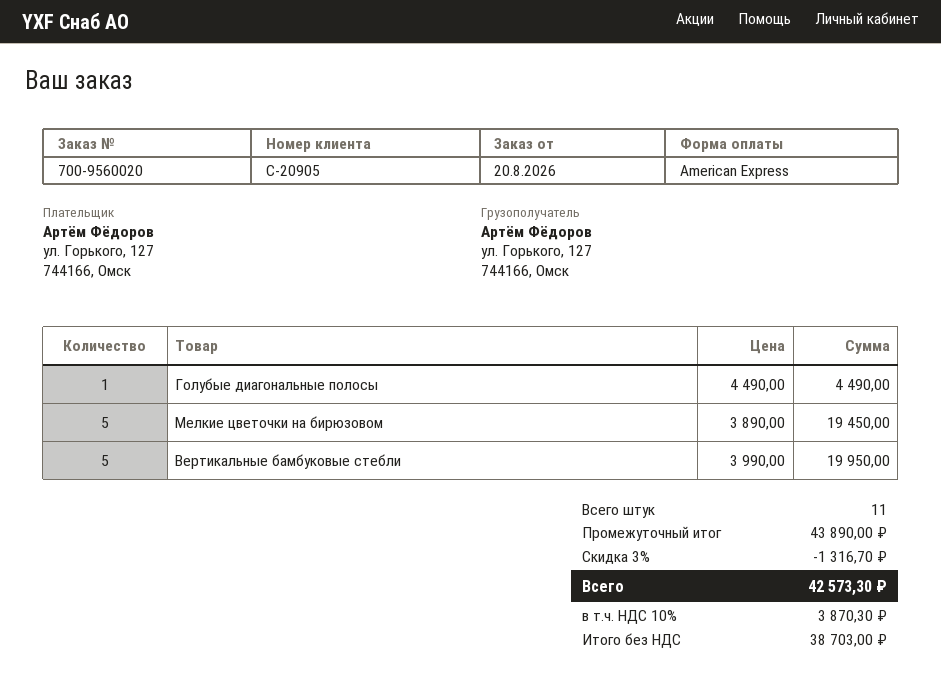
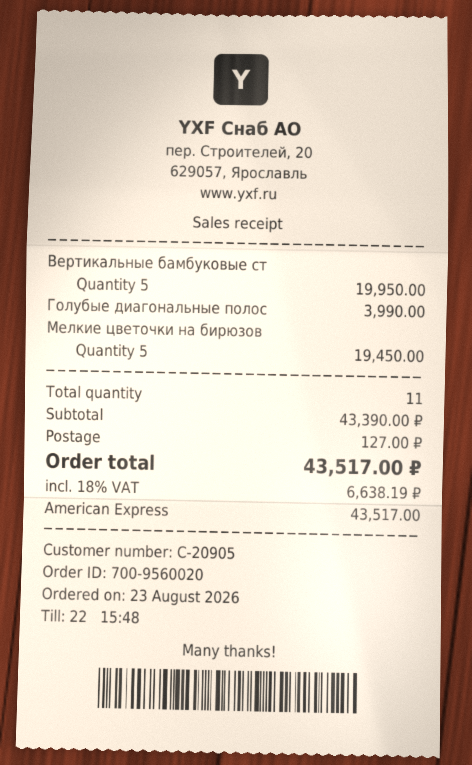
order date: 2026-08-20 -> 2026-08-23
Голубые диагональные полосы: 1 for 4490.00 -> 1 for 3990.00
subtotal: 43890.00 -> 43390.00
discount: 3% = 1316.70 -> none
shipping: none -> 127.00
tax: 10% = 3870.30 -> 18% = 6638.19
total: 42573.30 -> 43517.00

